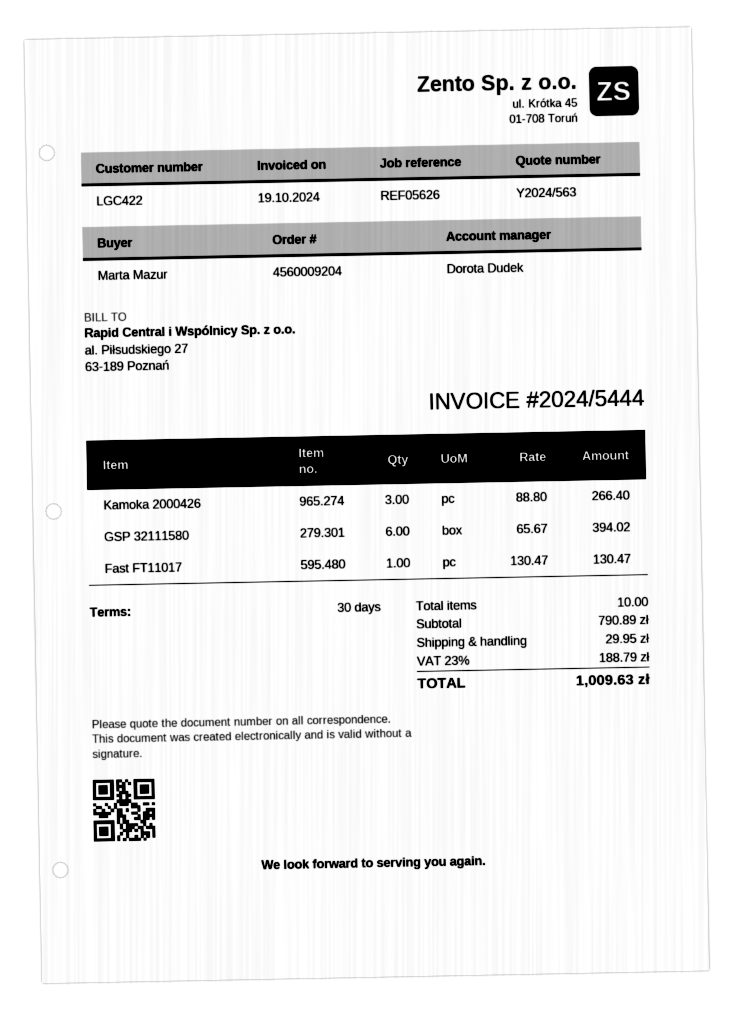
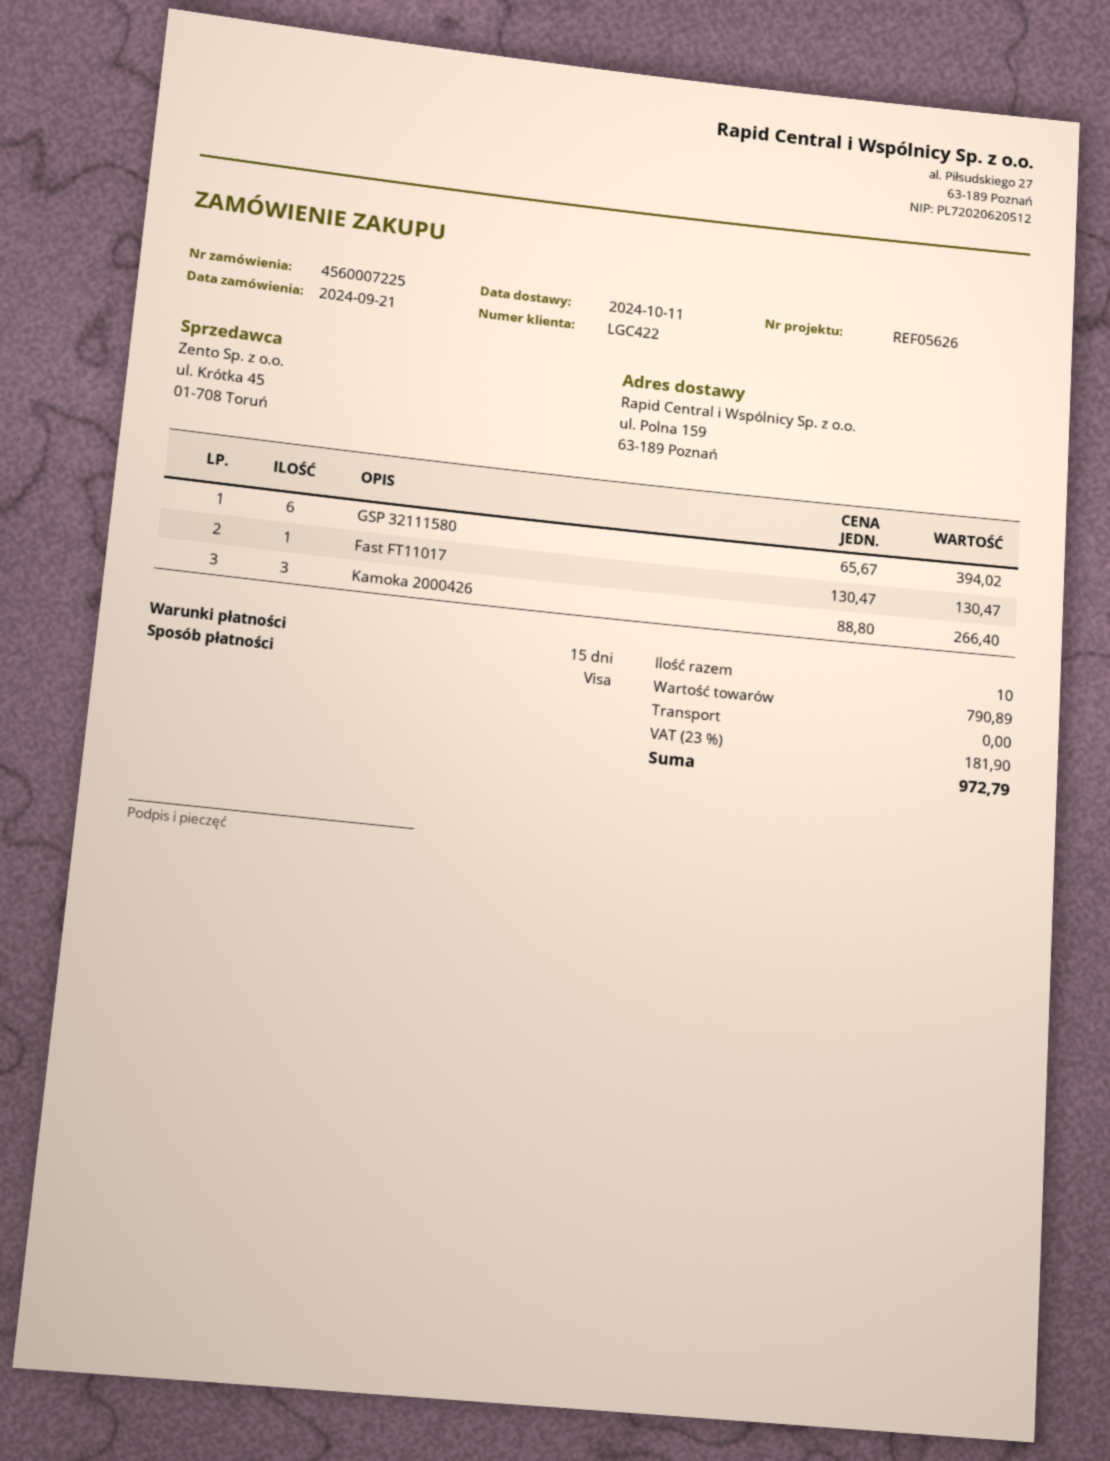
order number: 4560009204 -> 4560007225
payment terms: 30 days -> 15 days
shipping: 29.95 -> 0.00
tax: 23% = 188.79 -> 23% = 181.90
total: 1009.63 -> 972.79

